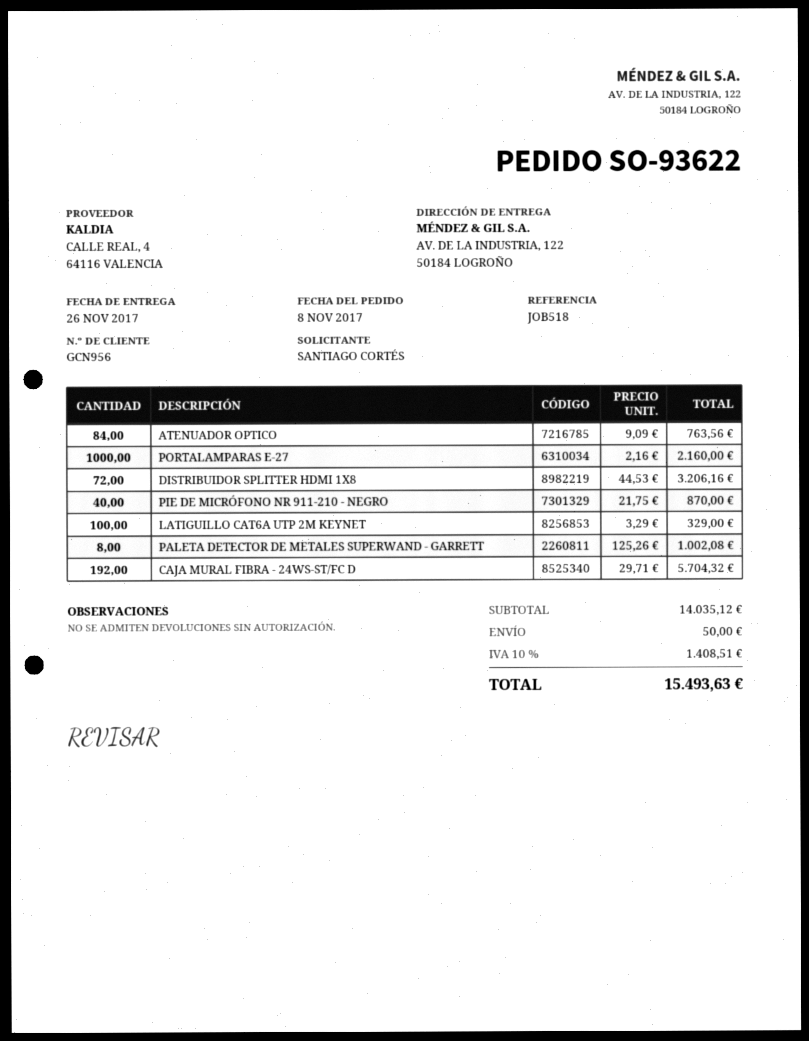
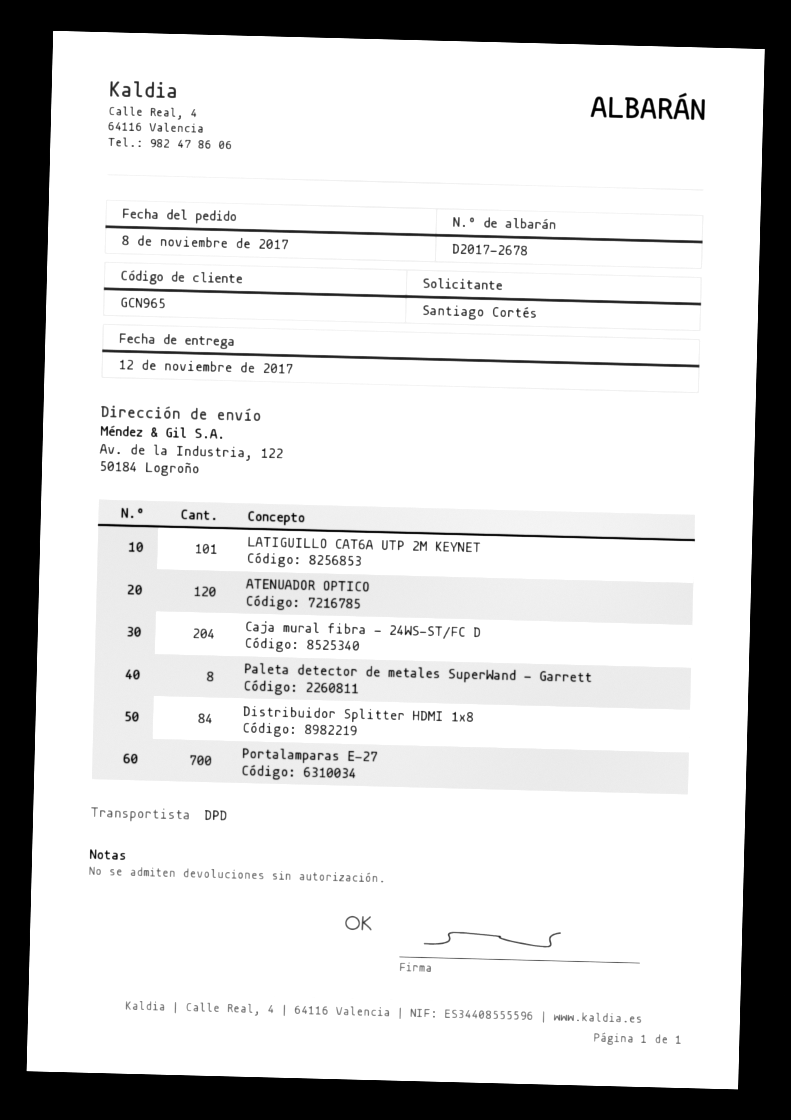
delivery date: 2017-11-26 -> 2017-11-12
customer number: GCN956 -> GCN965
ATENUADOR OPTICO: 84 -> 120
PORTALAMPARAS E-27: 1000 -> 700
DISTRIBUIDOR SPLITTER HDMI 1X8: 72 -> 84
PIE DE MICRÓFONO NR 911-210 - NEGRO: 40 -> none
LATIGUILLO CAT6A UTP 2M KEYNET: 100 -> 101
CAJA MURAL FIBRA - 24WS-ST/FC D: 192 -> 204

